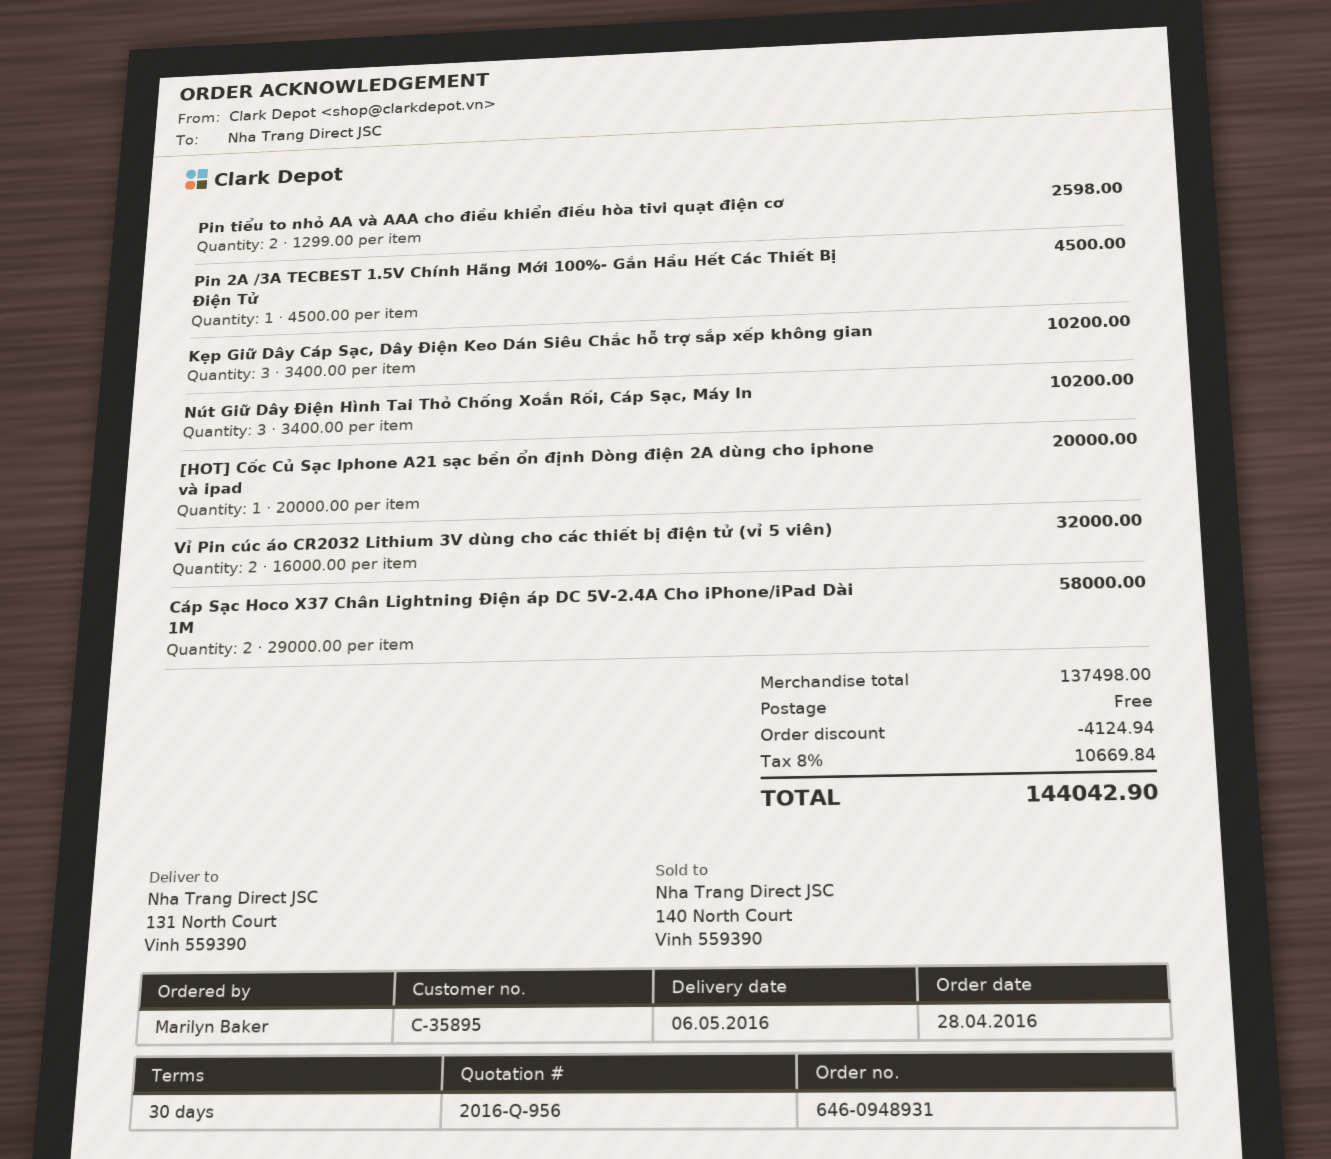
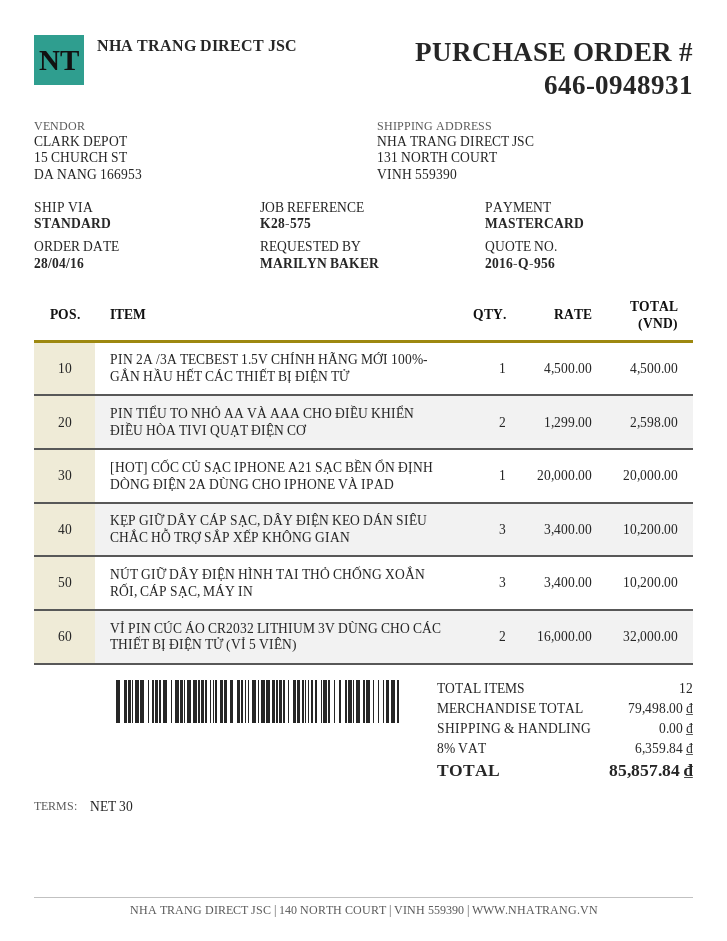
Cáp Sạc Hoco X37 Chân Lightning Điện áp DC 5V-2.4A Cho iPhone/iPad Dài 1M: 2 x 29000.00 = 58000.00 -> none
subtotal: 137498.00 -> 79498.00
discount: 4124.94 -> none
tax: 8% = 10669.84 -> 8% = 6359.84
total: 144042.90 -> 85857.84

